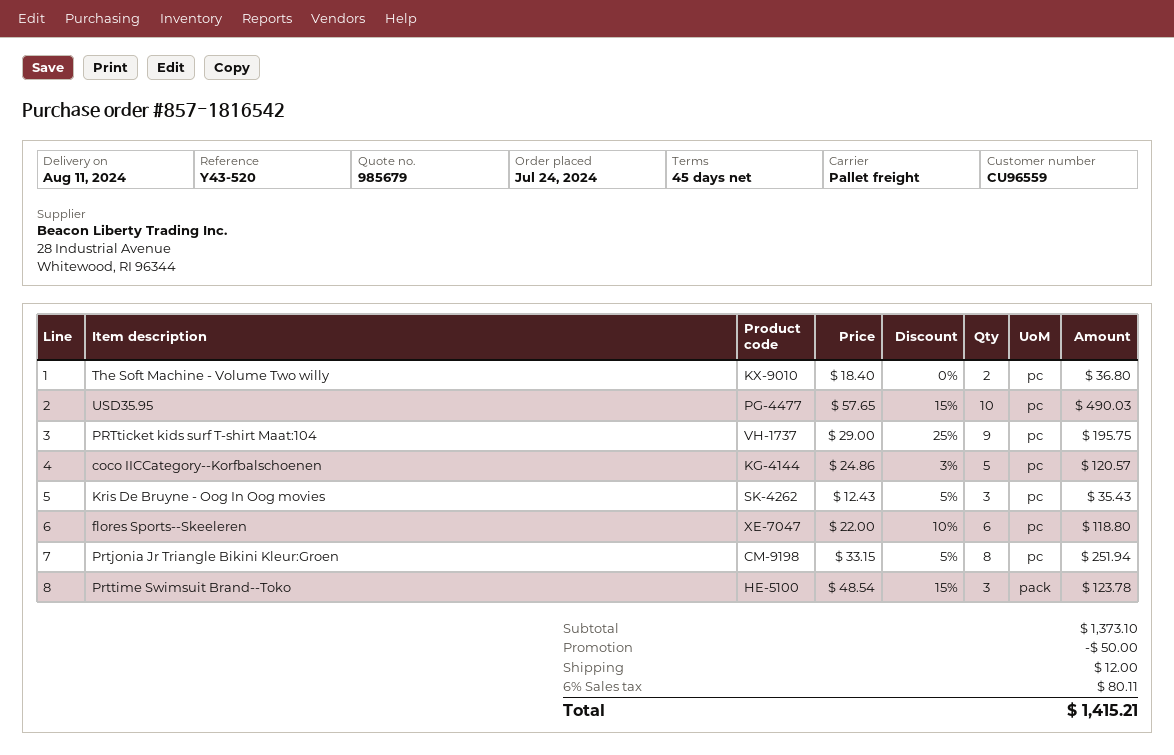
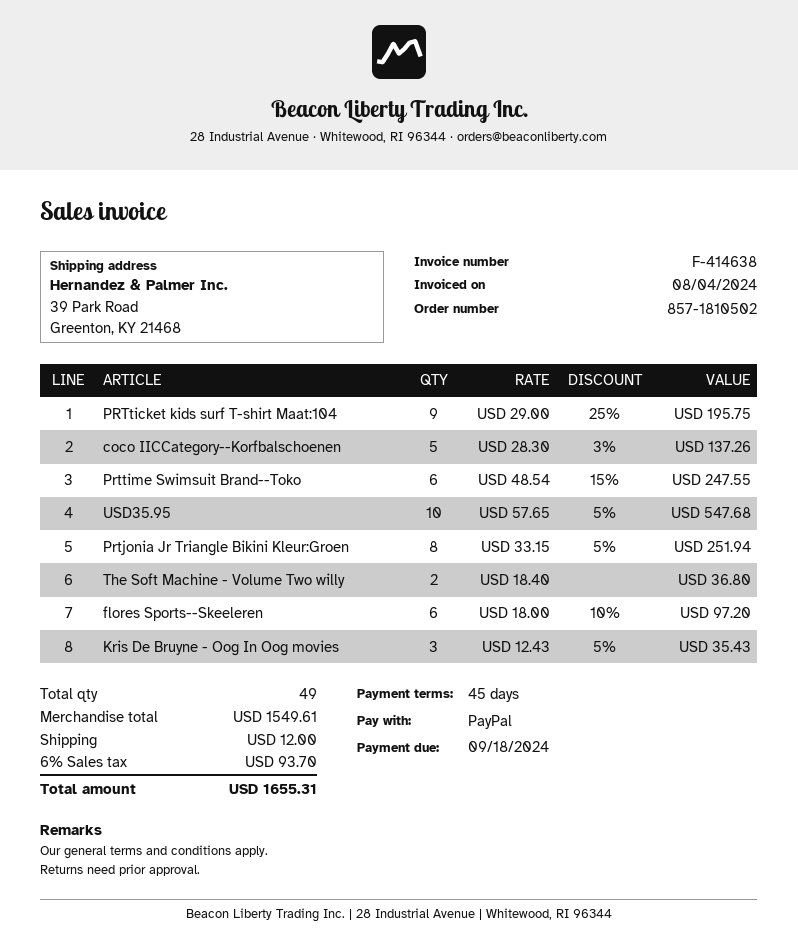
order number: 857-1816542 -> 857-1810502
USD35.95: 10 x 57.65 - 15% = 490.03 -> 10 x 57.65 - 5% = 547.68
coco IICCategory--Korfbalschoenen: 5 x 24.86 - 3% = 120.57 -> 5 x 28.30 - 3% = 137.26
flores Sports--Skeeleren: 6 x 22.00 - 10% = 118.80 -> 6 x 18.00 - 10% = 97.20
Prttime Swimsuit Brand--Toko: 3 x 48.54 - 15% = 123.78 -> 6 x 48.54 - 15% = 247.55
subtotal: 1373.10 -> 1549.61
discount: 50.00 -> none
tax: 6% = 80.11 -> 6% = 93.70
total: 1415.21 -> 1655.31

